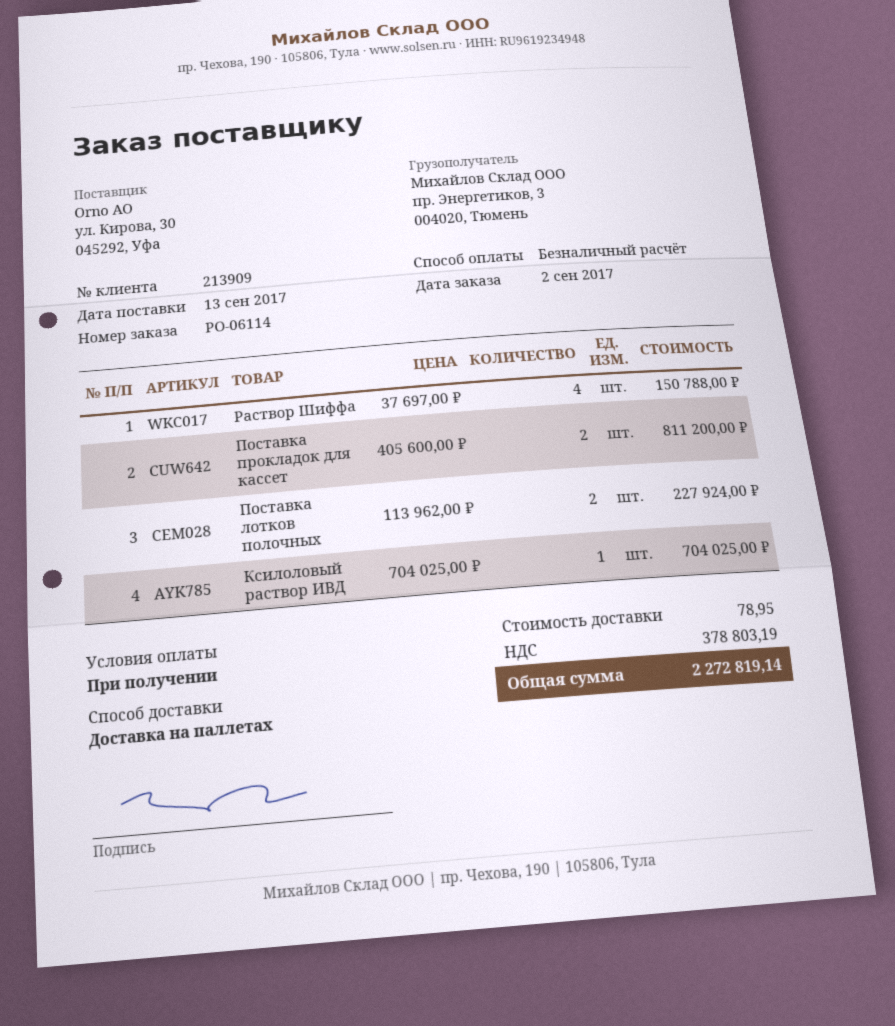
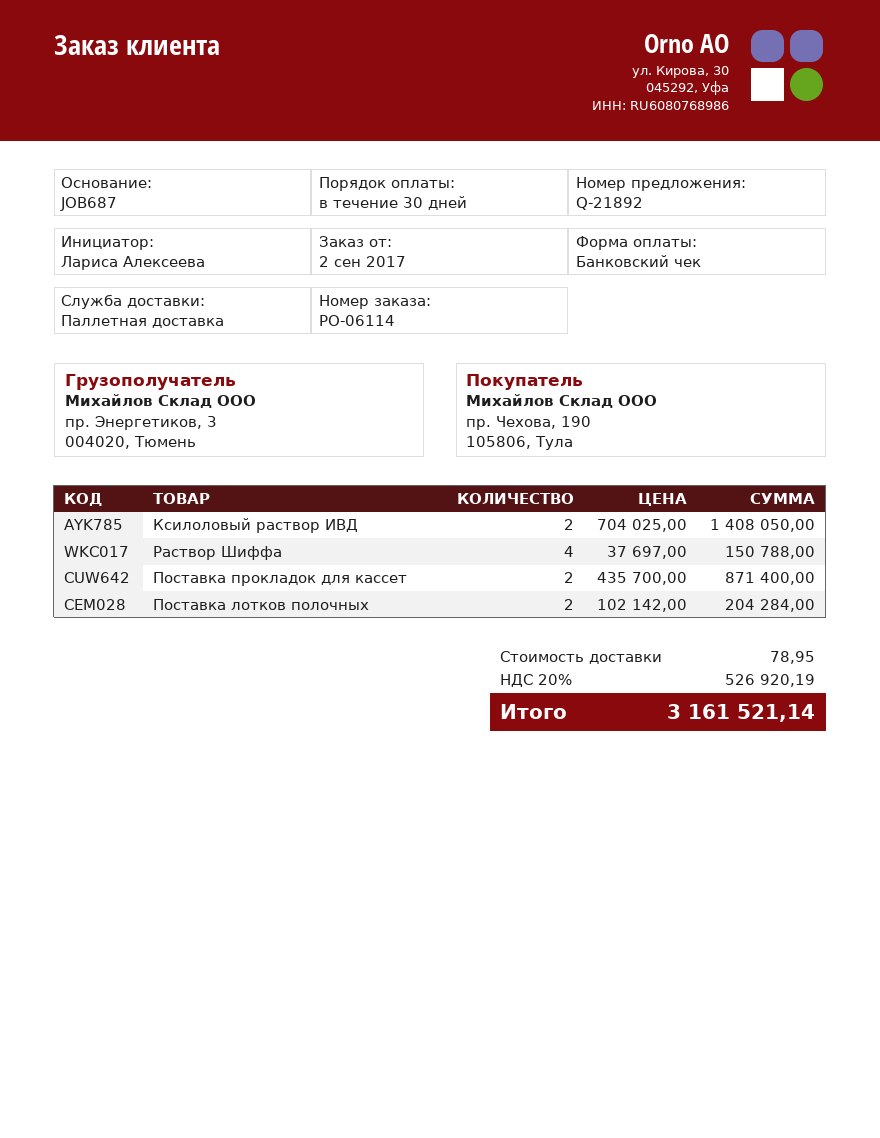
payment terms: on receipt -> 30 days
payment method: bank transfer -> cheque
Поставка прокладок для кассет: 2 x 405600.00 = 811200.00 -> 2 x 435700.00 = 871400.00
Поставка лотков полочных: 2 x 113962.00 = 227924.00 -> 2 x 102142.00 = 204284.00
Ксилоловый раствор ИВД: 1 x 704025.00 = 704025.00 -> 2 x 704025.00 = 1408050.00
tax: 378803.19 -> 526920.19
total: 2272819.14 -> 3161521.14

